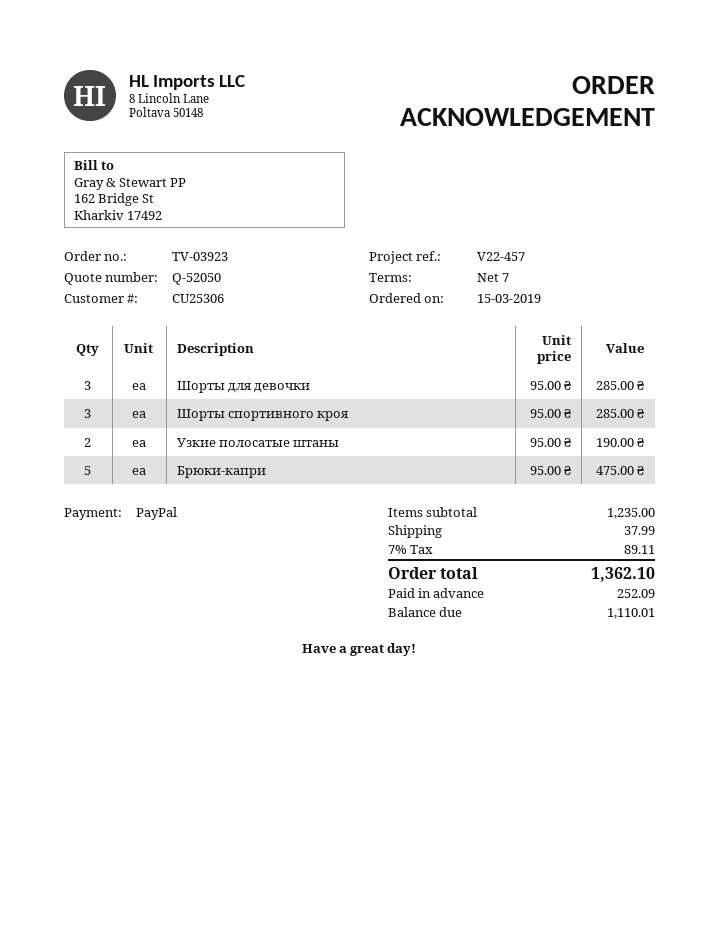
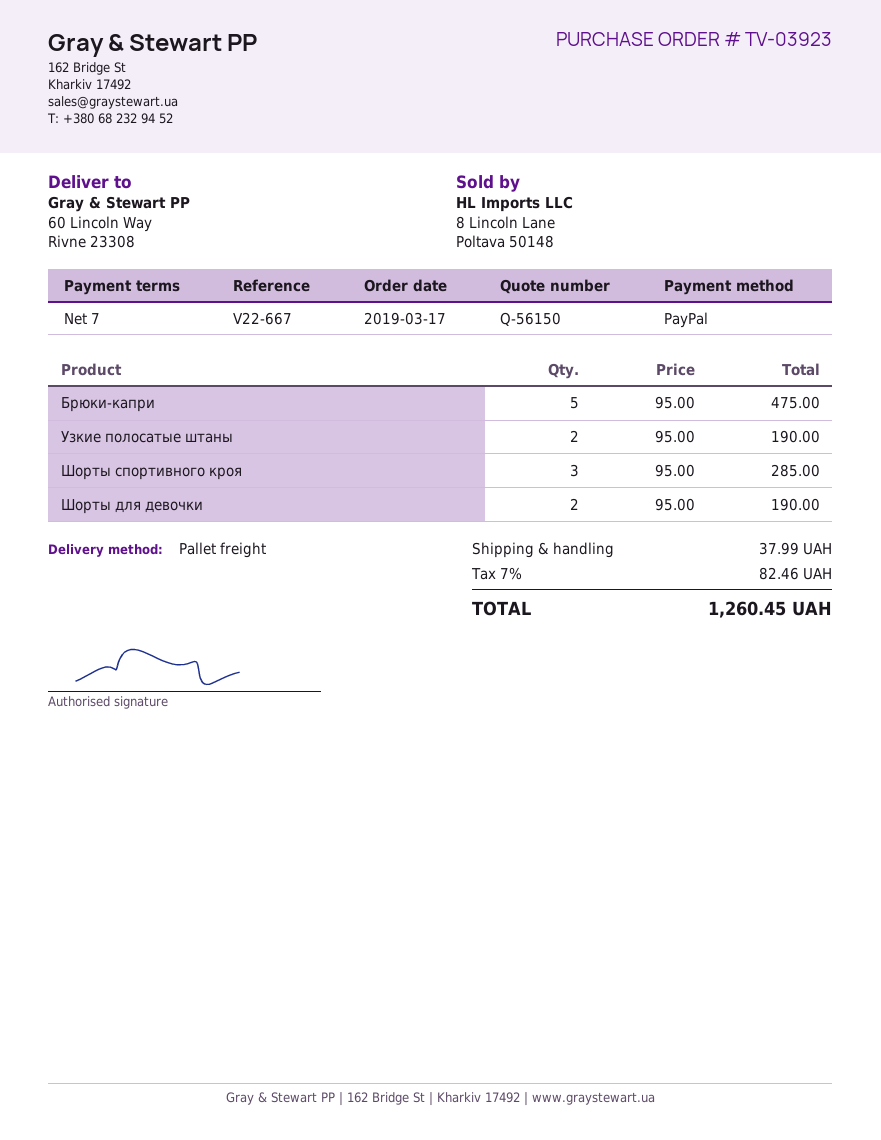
quote number: Q-52050 -> Q-56150
order date: 2019-03-15 -> 2019-03-17
reference: V22-457 -> V22-667
Шорты для девочки: 3 x 95.00 = 285.00 -> 2 x 95.00 = 190.00
tax: 7% = 89.11 -> 7% = 82.46
total: 1362.10 -> 1260.45

